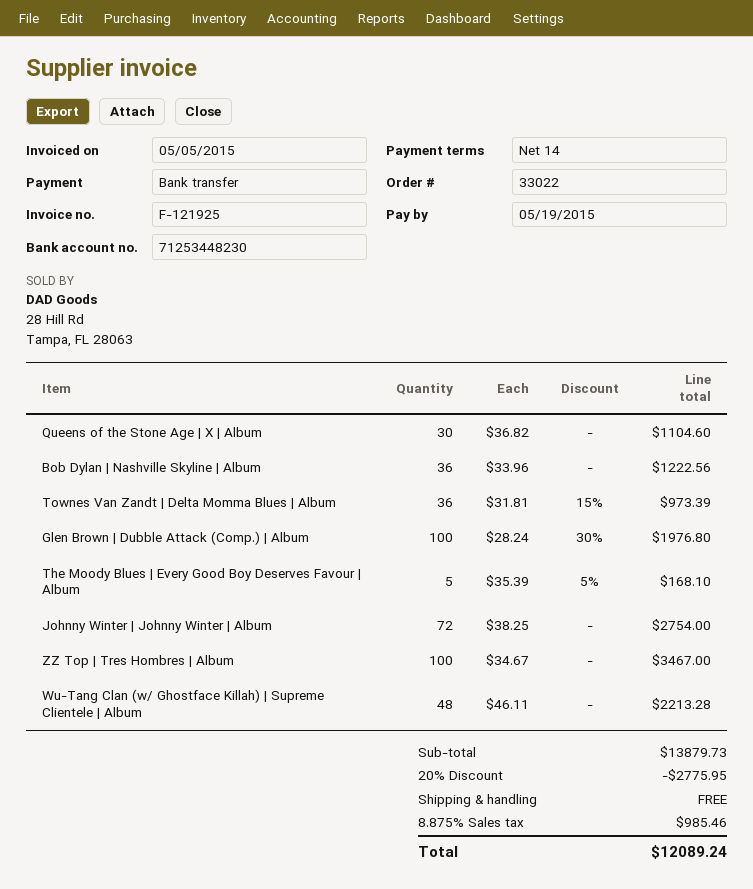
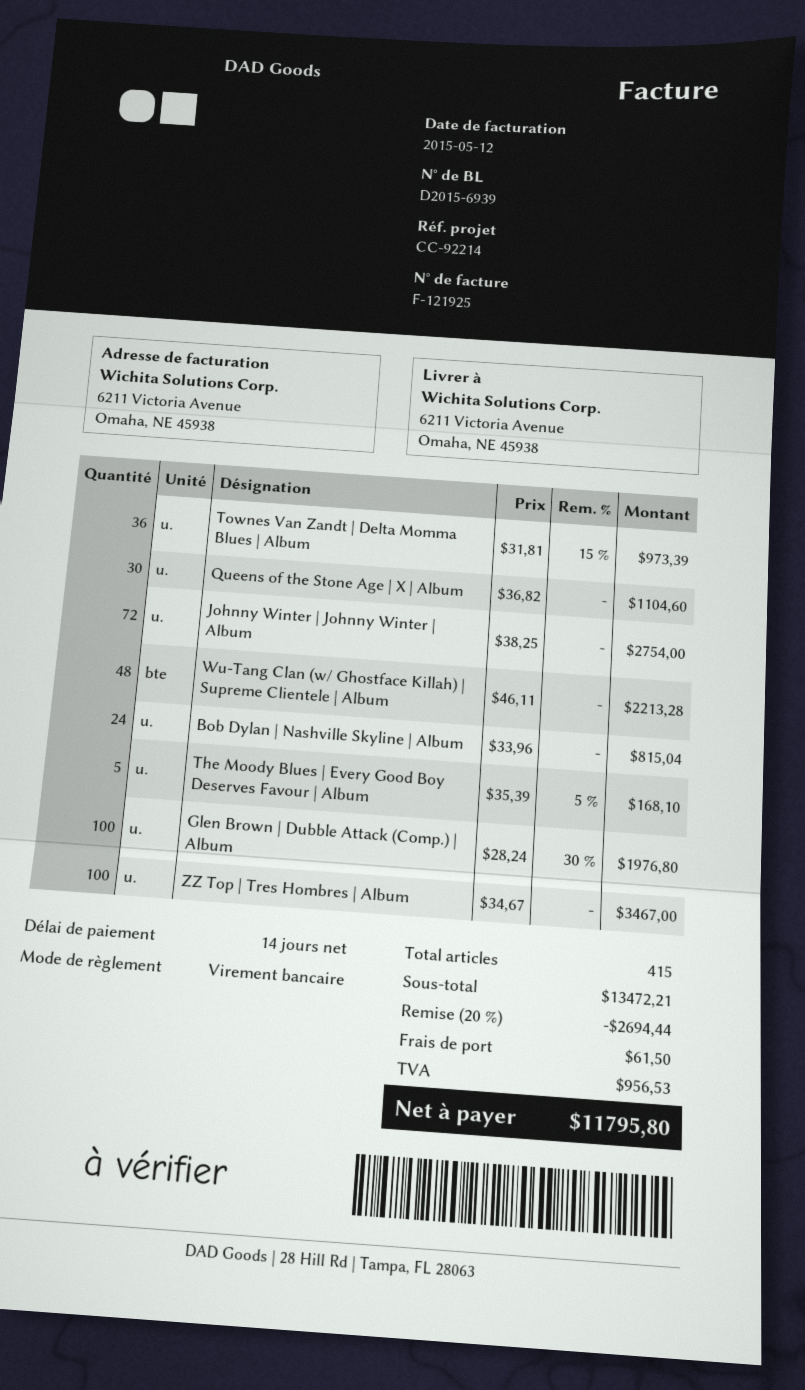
invoice date: 2015-05-05 -> 2015-05-12
Bob Dylan | Nashville Skyline | Album: 36 x 33.96 = 1222.56 -> 24 x 33.96 = 815.04
subtotal: 13879.73 -> 13472.21
discount: 20% = 2775.95 -> 20% = 2694.44
shipping: 0.00 -> 61.50
tax: 985.46 -> 956.53
total: 12089.24 -> 11795.80

